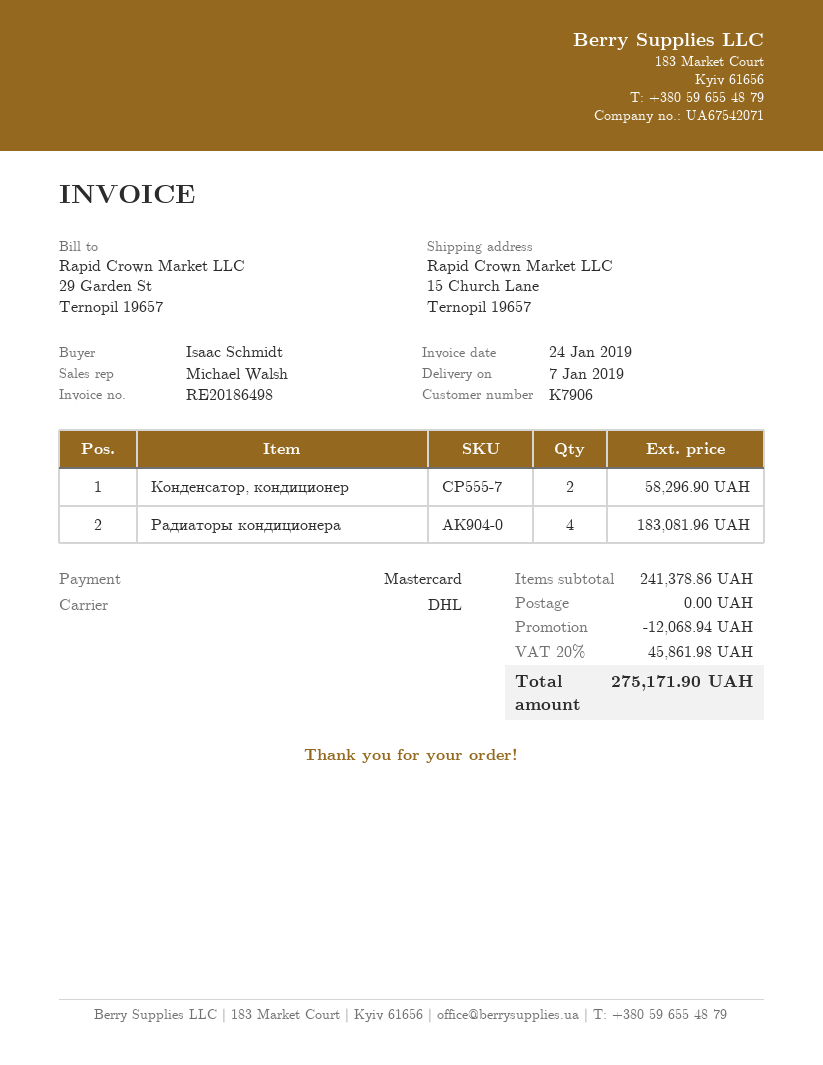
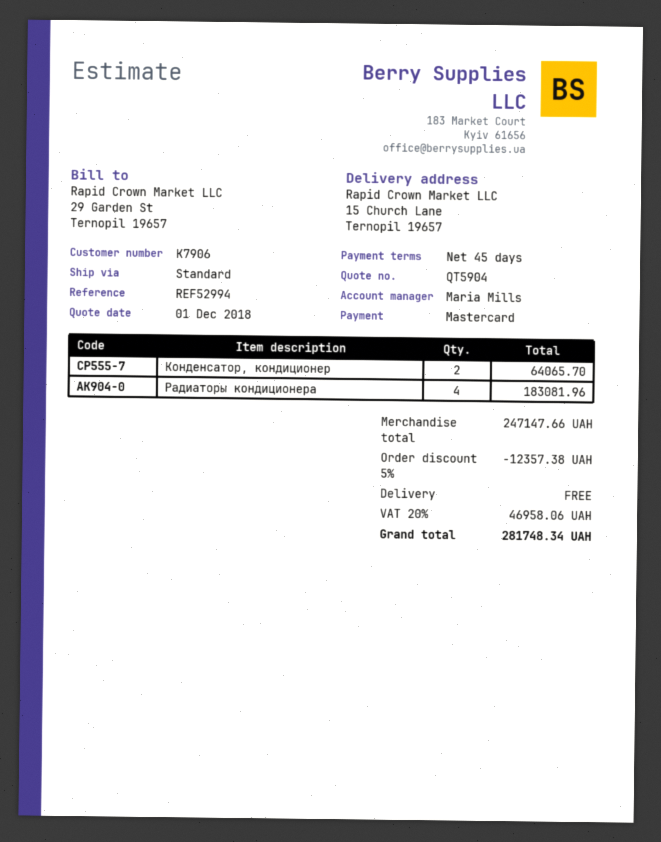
sales rep: Michael Walsh -> Maria Mills
shipping method: DHL -> standard
Конденсатор, кондиционер: 2 for 58296.90 -> 2 for 64065.70
subtotal: 241378.86 -> 247147.66
discount: 12068.94 -> 12357.38
tax: 20% = 45861.98 -> 20% = 46958.06
total: 275171.90 -> 281748.34

